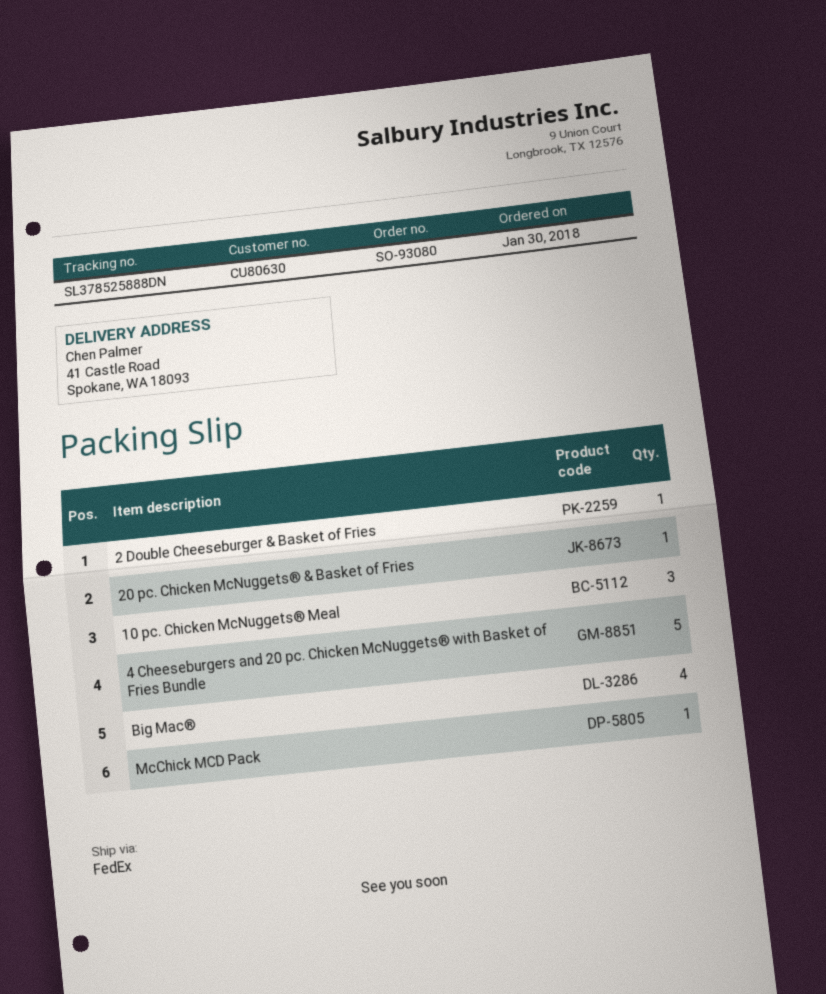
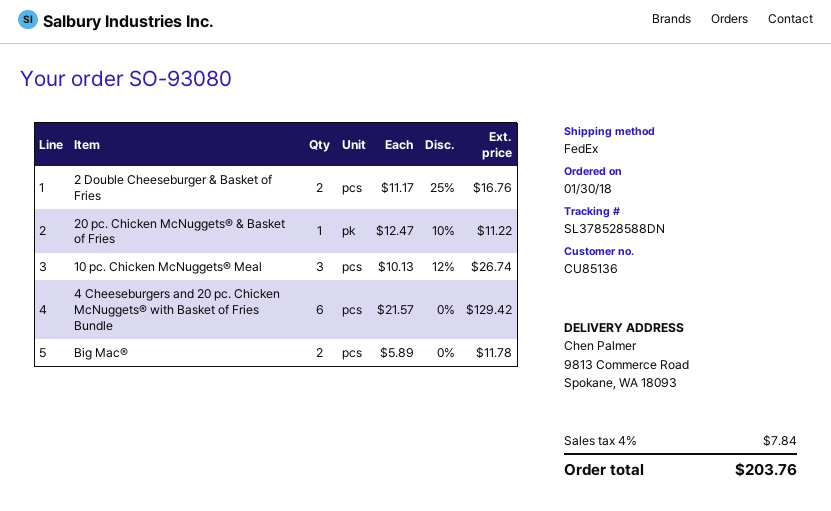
customer number: CU80630 -> CU85136
tracking number: SL378525888DN -> SL378528588DN
ship to: 41 Castle Road, Spokane, WA 18093 -> 9813 Commerce Road, Spokane, WA 18093
2 Double Cheeseburger & Basket of Fries: 1 -> 2
4 Cheeseburgers and 20 pc. Chicken McNuggets® with Basket of Fries Bundle: 5 -> 6
Big Mac®: 4 -> 2
McChick MCD Pack: 1 -> none

